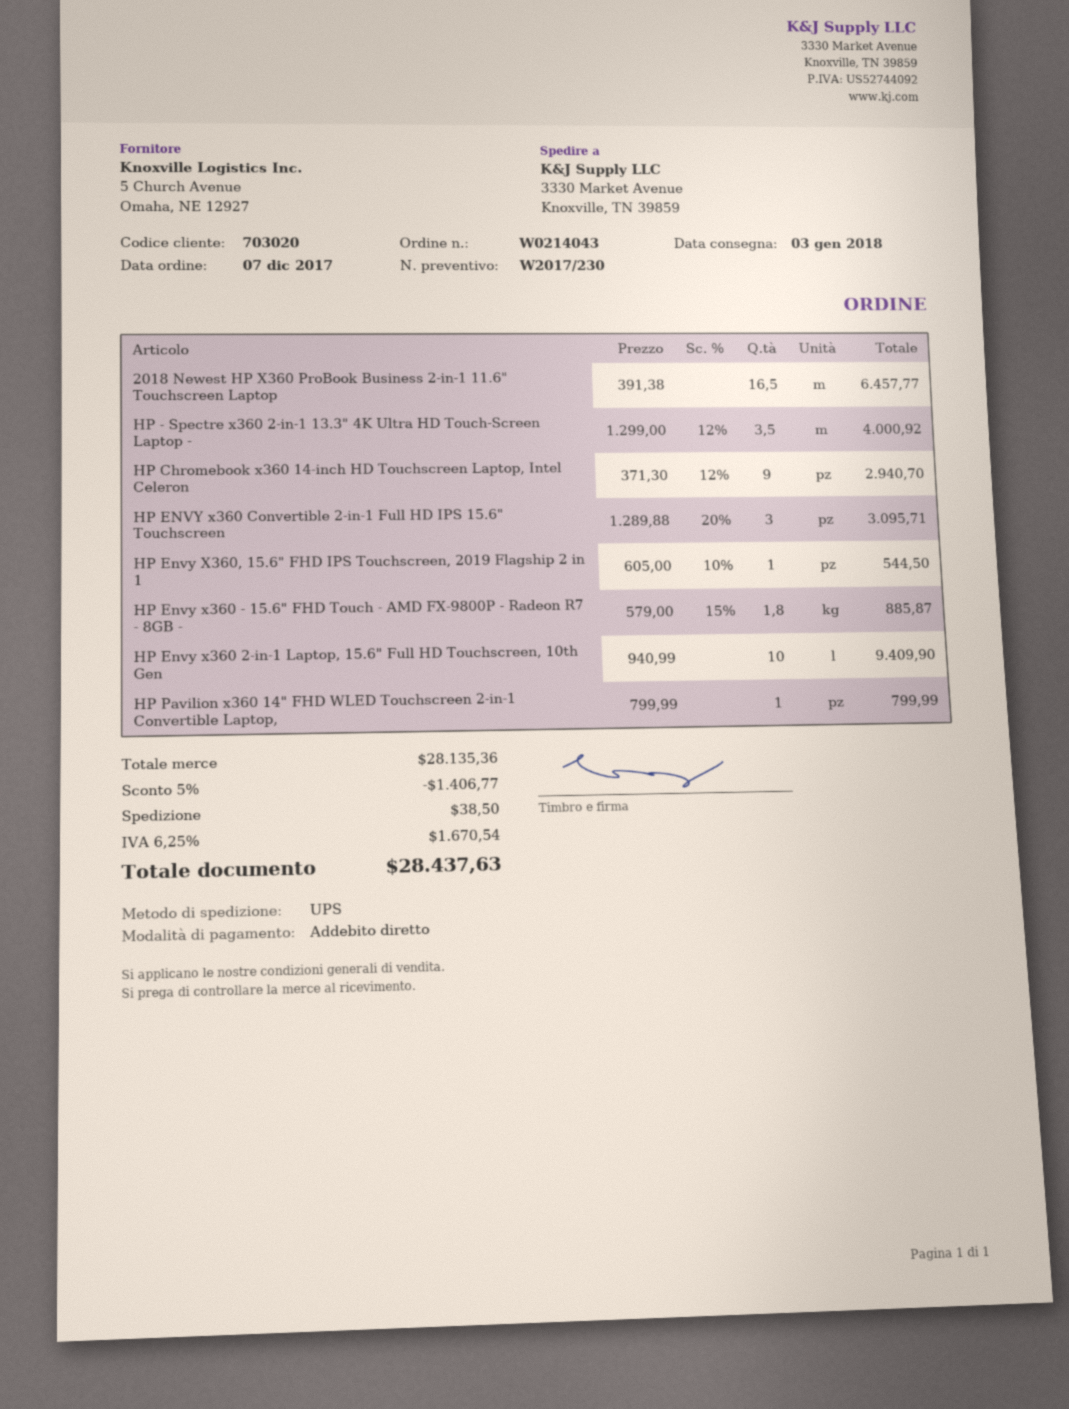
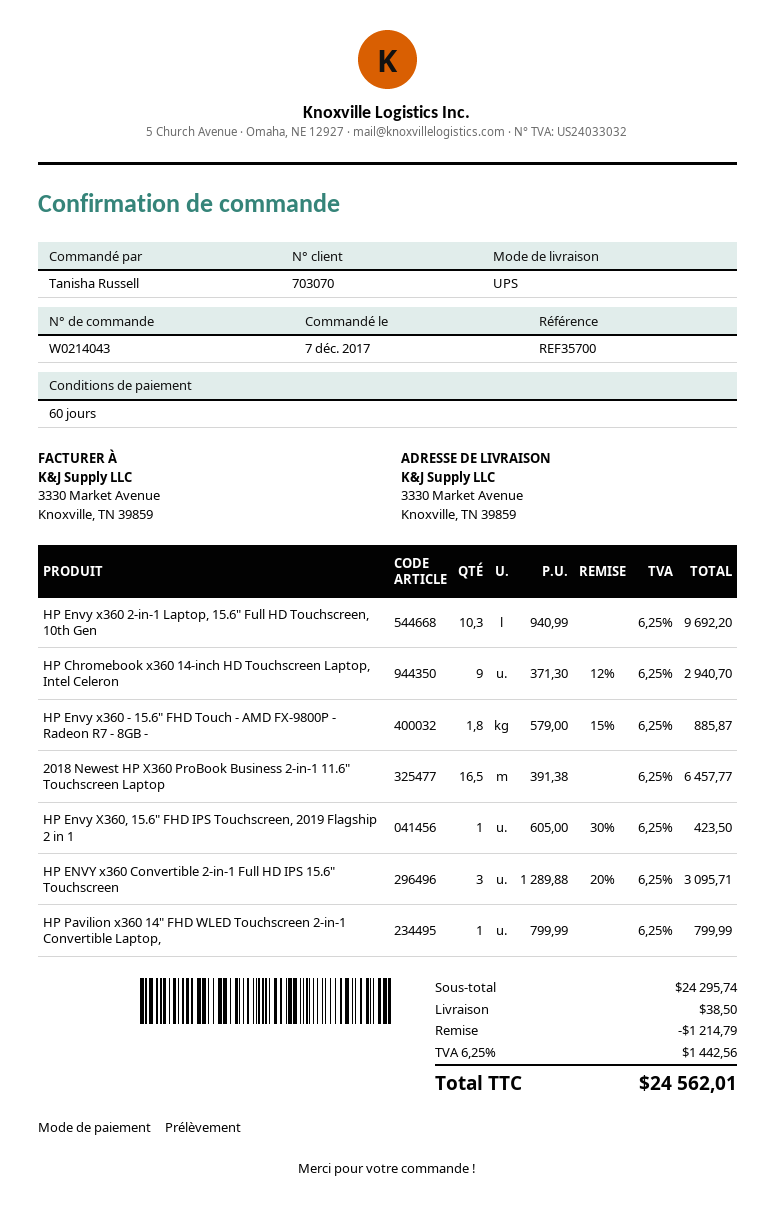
customer number: 703020 -> 703070
HP - Spectre x360 2-in-1 13.3" 4K Ultra HD Touch-Screen Laptop -: 3.5 x 1299.00 - 12% = 4000.92 -> none
HP Envy X360, 15.6" FHD IPS Touchscreen, 2019 Flagship 2 in 1: 1 x 605.00 - 10% = 544.50 -> 1 x 605.00 - 30% = 423.50
HP Envy x360 2-in-1 Laptop, 15.6" Full HD Touchscreen, 10th Gen: 10 x 940.99 = 9409.90 -> 10.3 x 940.99 = 9692.20
subtotal: 28135.36 -> 24295.74
discount: 1406.77 -> 1214.79
tax: 6.25% = 1670.54 -> 6.25% = 1442.56
total: 28437.63 -> 24562.01

